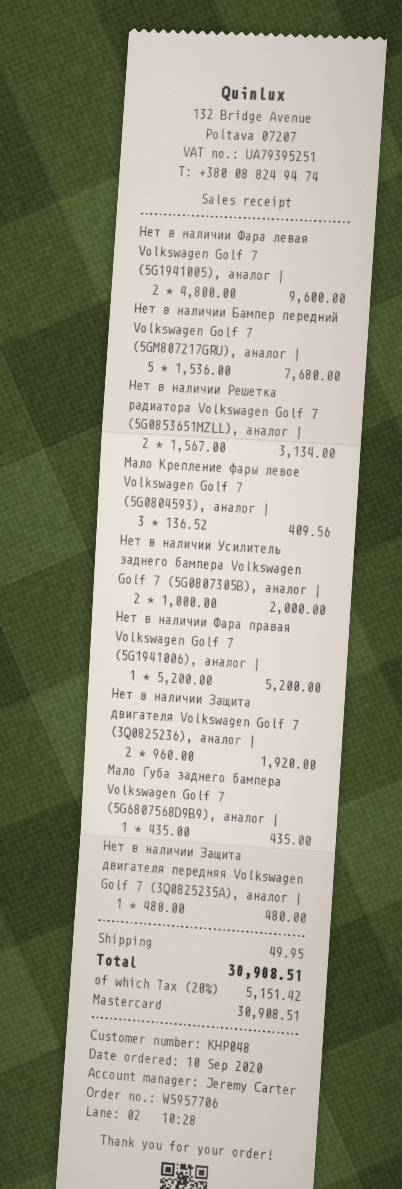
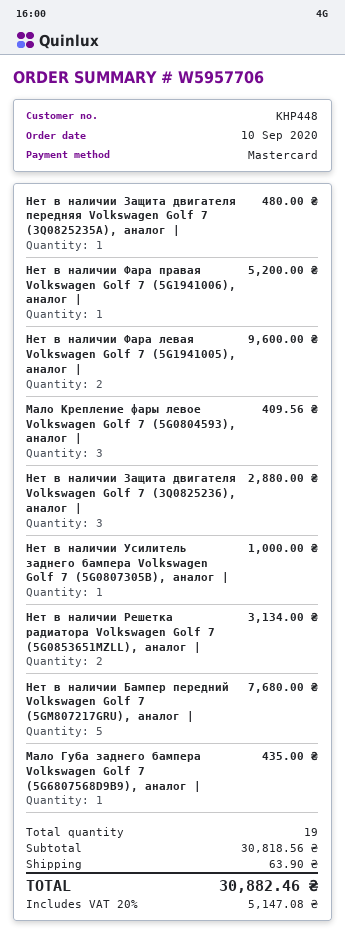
customer number: KHP048 -> KHP448
Нет в наличии Усилитель заднего бампера Volkswagen Golf 7 (5G0807305B), аналог |: 2 for 2000.00 -> 1 for 1000.00
Нет в наличии Защита двигателя Volkswagen Golf 7 (3Q0825236), аналог |: 2 for 1920.00 -> 3 for 2880.00
shipping: 49.95 -> 63.90
tax: 20% = 5151.42 -> 20% = 5147.08
total: 30908.51 -> 30882.46

